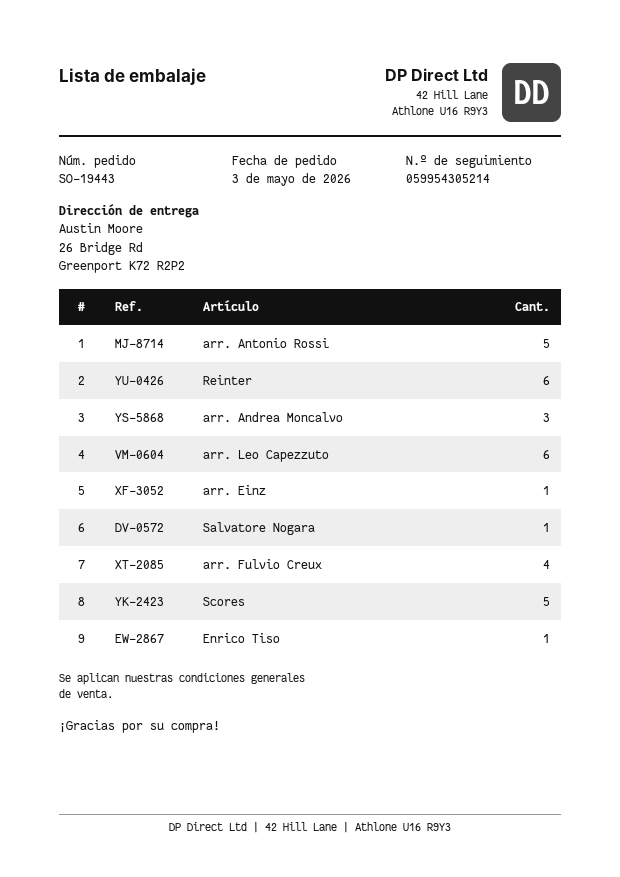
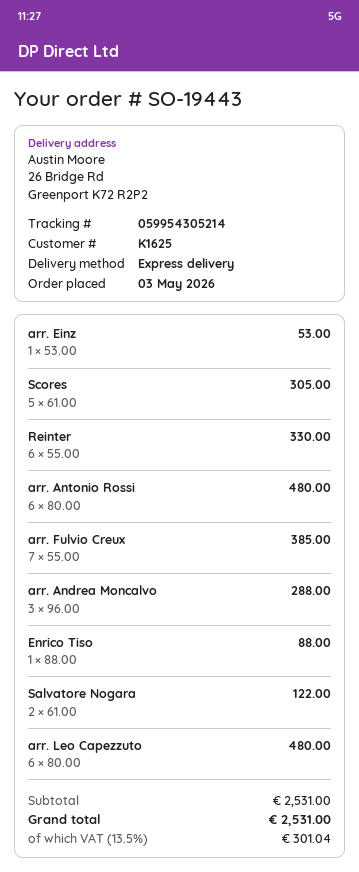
arr. Antonio Rossi: 5 -> 6
Salvatore Nogara: 1 -> 2
arr. Fulvio Creux: 4 -> 7

